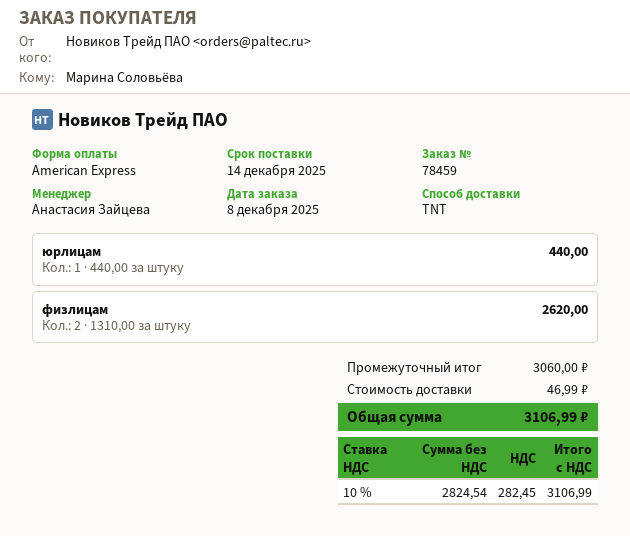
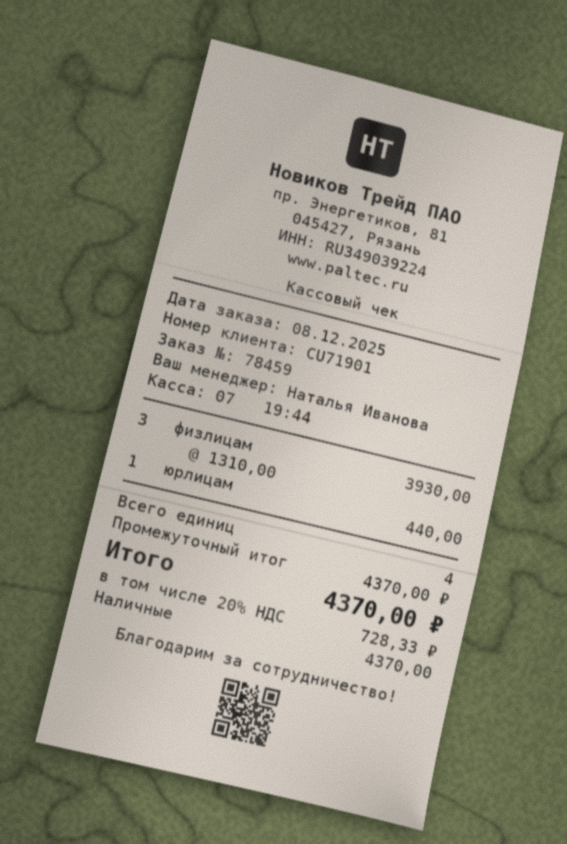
sales rep: Анастасия Зайцева -> Наталья Иванова
payment method: American Express -> cash
физлицам: 2 x 1310.00 = 2620.00 -> 3 x 1310.00 = 3930.00
subtotal: 3060.00 -> 4370.00
shipping: 46.99 -> none
tax: 10% = 282.45 -> 20% = 728.33
total: 3106.99 -> 4370.00

